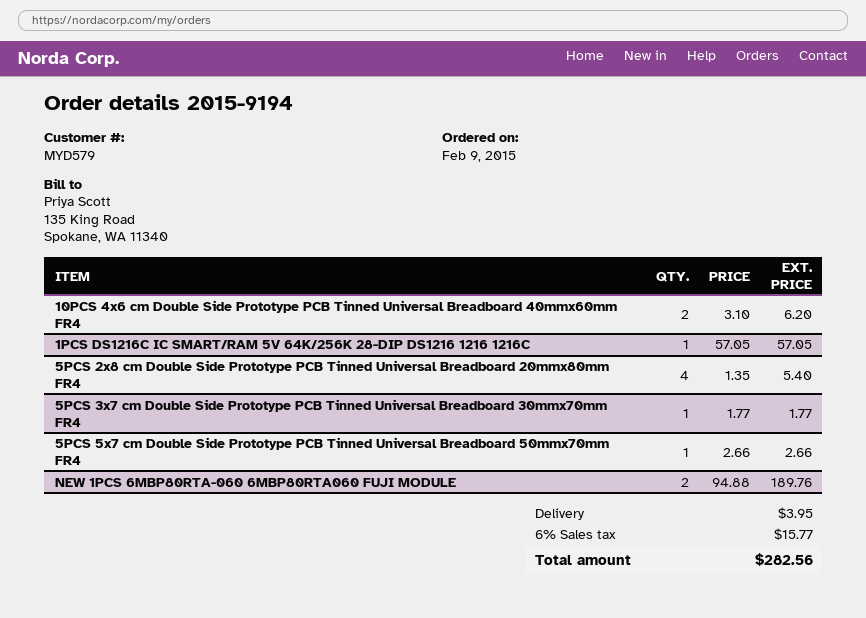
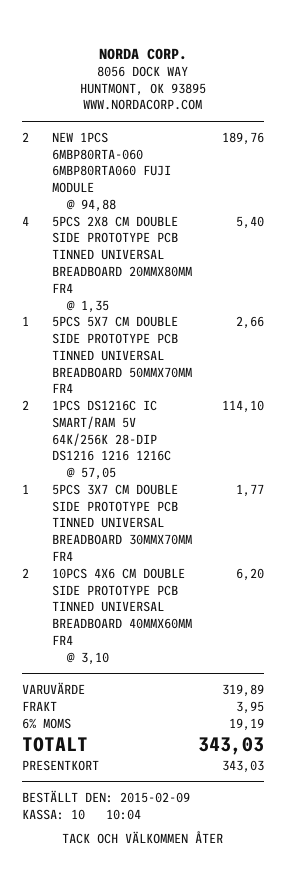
1PCS DS1216C IC SMART/RAM 5V 64K/256K 28-DIP DS1216 1216 1216C: 1 x 57.05 = 57.05 -> 2 x 57.05 = 114.10
tax: 6% = 15.77 -> 6% = 19.19
total: 282.56 -> 343.03

